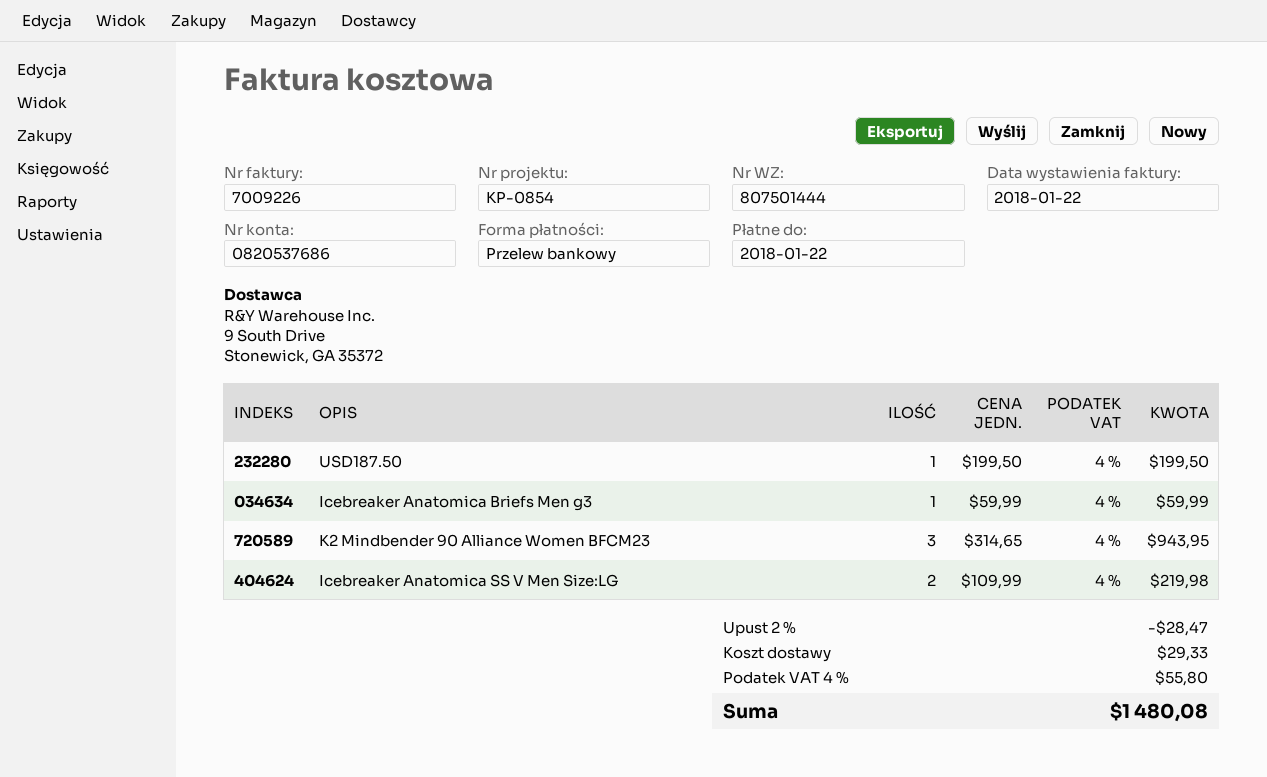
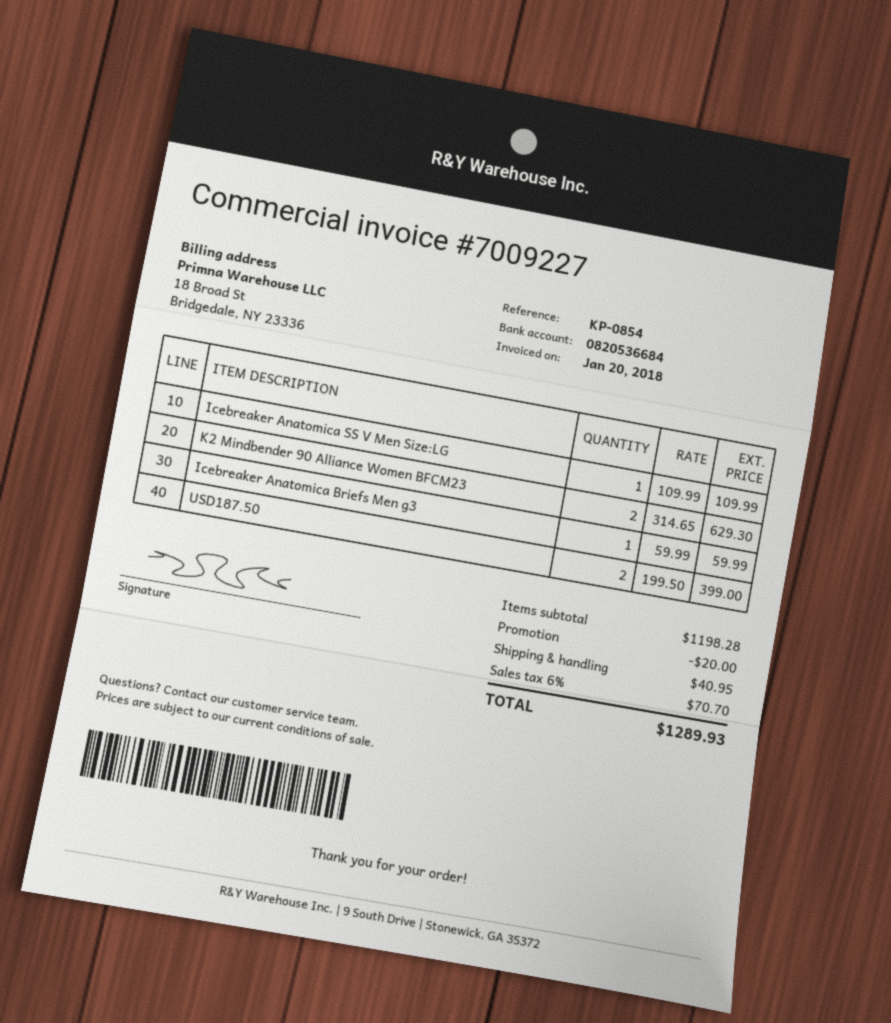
invoice number: 7009226 -> 7009227
invoice date: 2018-01-22 -> 2018-01-20
bank account: 0820537686 -> 0820536684
USD187.50: 1 x 199.50 = 199.50 -> 2 x 199.50 = 399.00
K2 Mindbender 90 Alliance Women BFCM23: 3 x 314.65 = 943.95 -> 2 x 314.65 = 629.30
Icebreaker Anatomica SS V Men Size:LG: 2 x 109.99 = 219.98 -> 1 x 109.99 = 109.99
discount: 28.47 -> 20.00
shipping: 29.33 -> 40.95
tax: 4% = 55.80 -> 6% = 70.70
total: 1480.08 -> 1289.93

